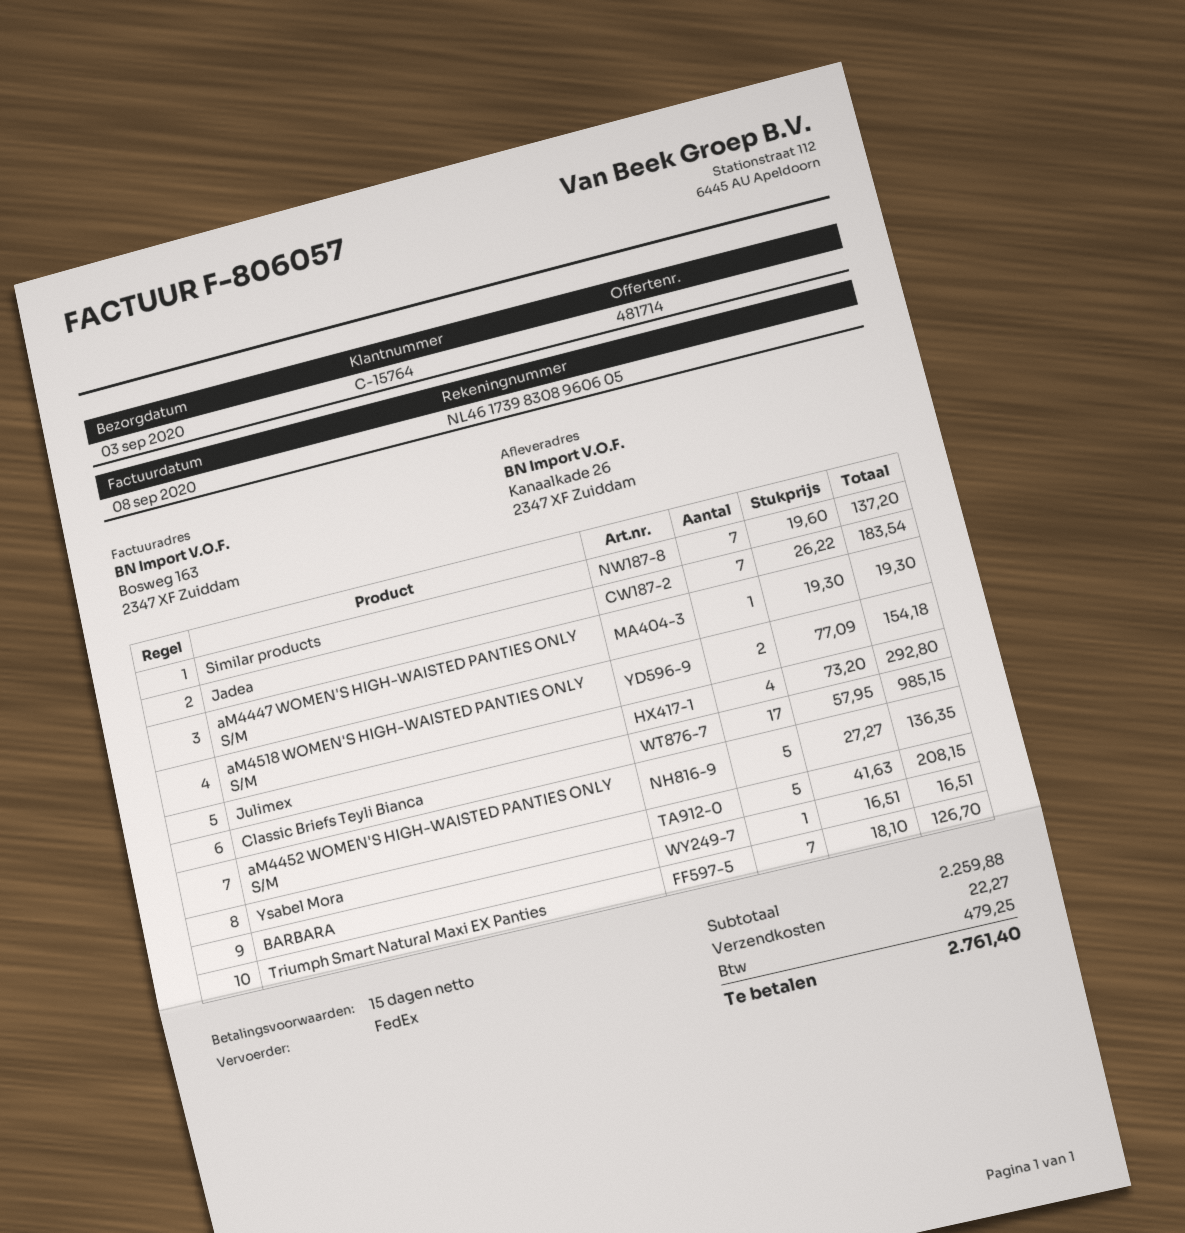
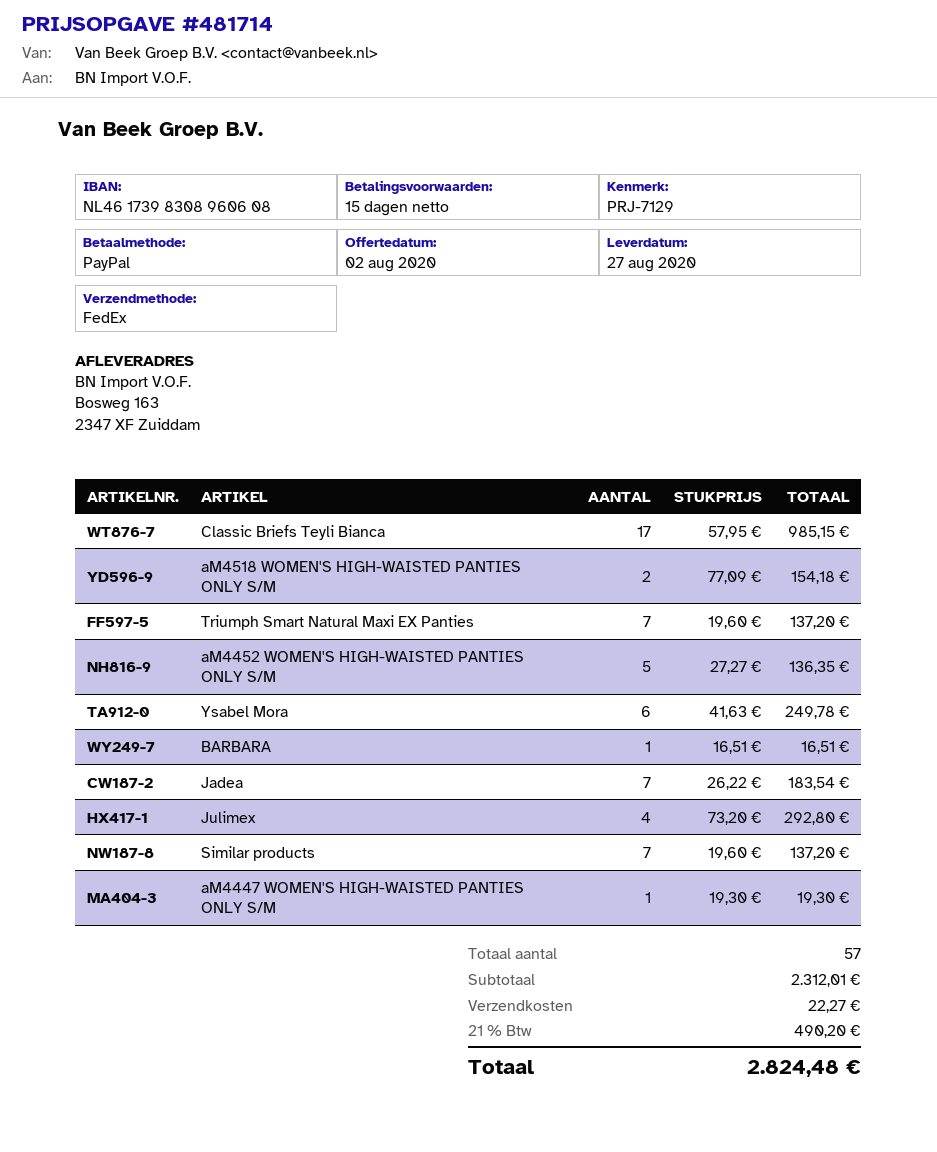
delivery date: 2020-09-03 -> 2020-08-27
bank account: NL4617398308960605 -> NL4617398308960608
ship to: Kanaalkade 26, 2347 XF Zuiddam -> Bosweg 163, 2347 XF Zuiddam
Ysabel Mora: 5 x 41.63 = 208.15 -> 6 x 41.63 = 249.78
Triumph Smart Natural Maxi EX Panties: 7 x 18.10 = 126.70 -> 7 x 19.60 = 137.20
subtotal: 2259.88 -> 2312.01
tax: 479.25 -> 490.20
total: 2761.40 -> 2824.48

